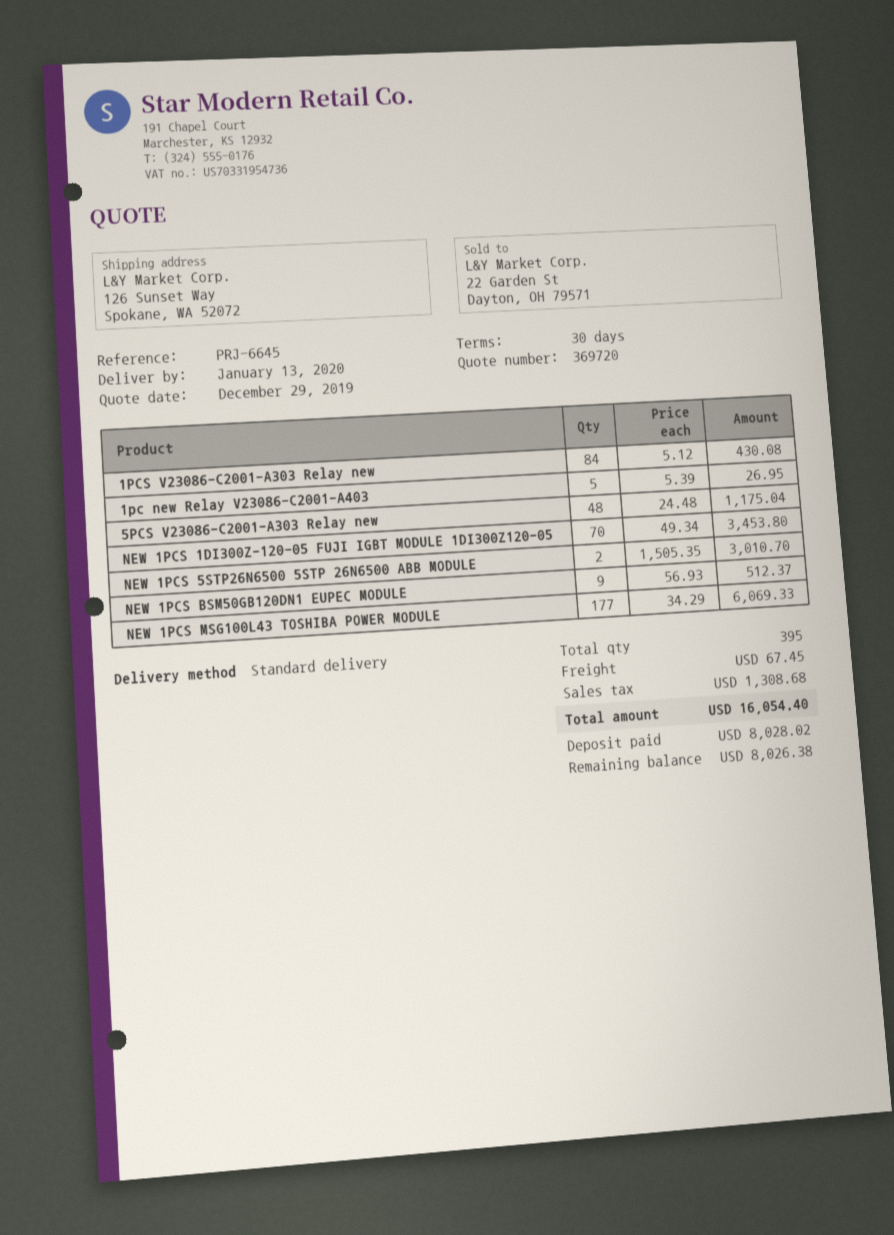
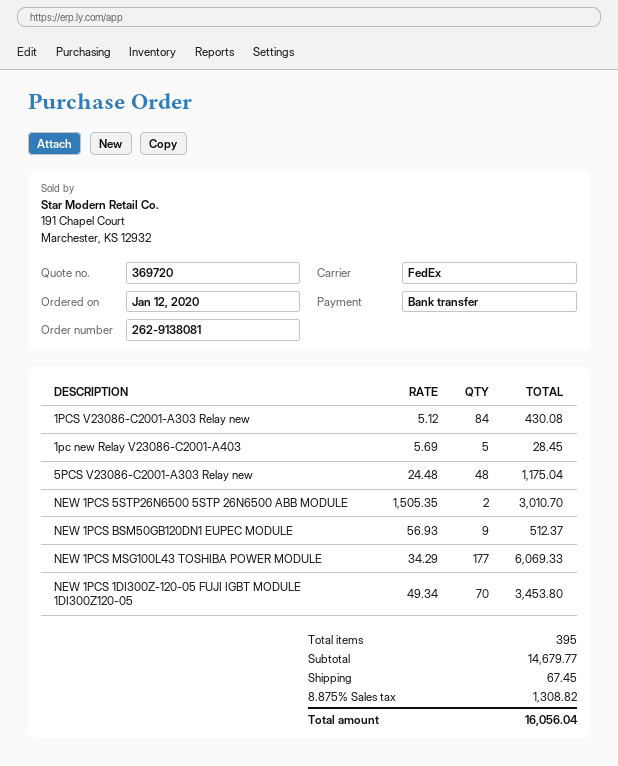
shipping method: standard -> FedEx
1pc new Relay V23086-C2001-A403: 5 x 5.39 = 26.95 -> 5 x 5.69 = 28.45
tax: 1308.68 -> 1308.82
total: 16054.40 -> 16056.04

